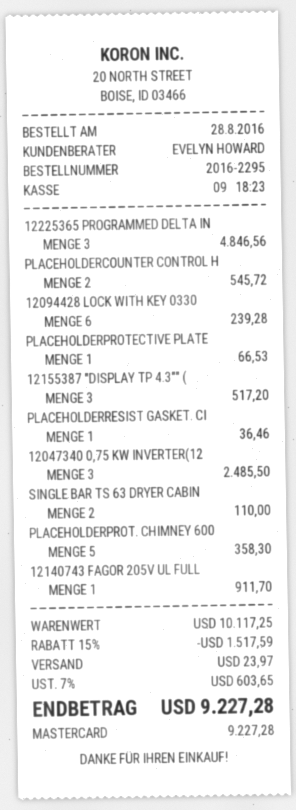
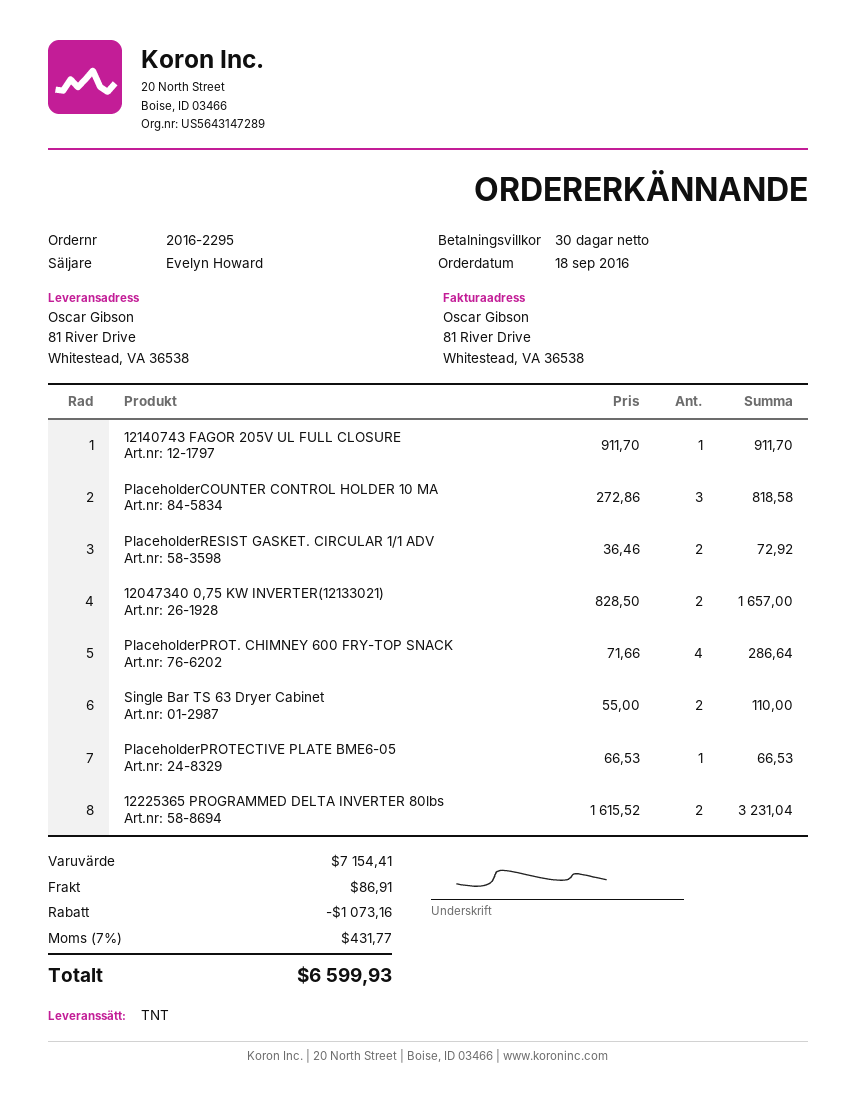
order date: 2016-08-28 -> 2016-09-18
12225365 PROGRAMMED DELTA IN: 3 for 4846.56 -> 2 for 3231.04
PLACEHOLDERCOUNTER CONTROL H: 2 for 545.72 -> 3 for 818.58
12094428 LOCK WITH KEY 0330: 6 for 239.28 -> none
12155387 "DISPLAY TP 4.3"" (: 3 for 517.20 -> none
PLACEHOLDERRESIST GASKET. CI: 1 for 36.46 -> 2 for 72.92
12047340 0,75 KW INVERTER(12: 3 for 2485.50 -> 2 for 1657.00
PLACEHOLDERPROT. CHIMNEY 600: 5 for 358.30 -> 4 for 286.64
subtotal: 10117.25 -> 7154.41
discount: 1517.59 -> 1073.16
shipping: 23.97 -> 86.91
tax: 7% = 603.65 -> 7% = 431.77
total: 9227.28 -> 6599.93

